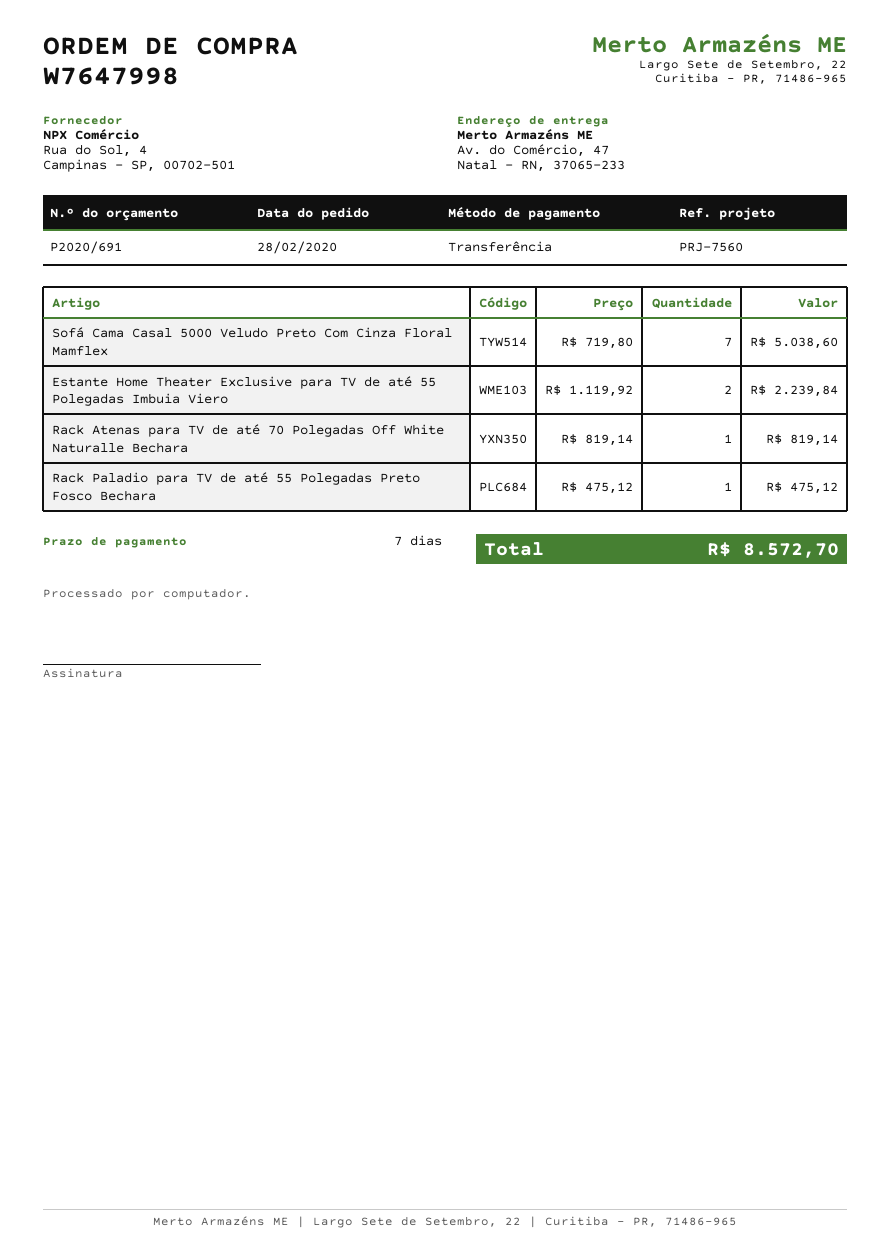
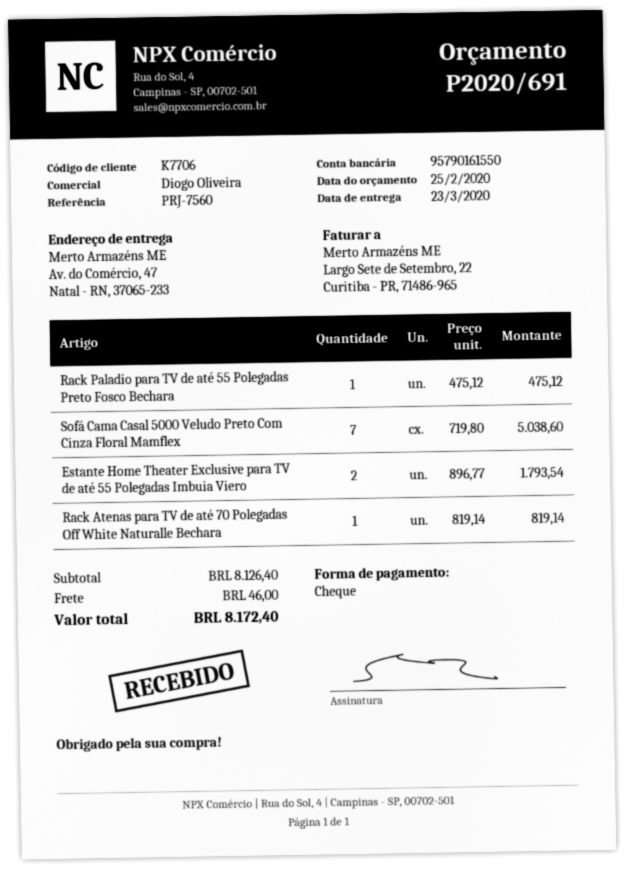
payment method: bank transfer -> cheque
Estante Home Theater Exclusive para TV de até 55 Polegadas Imbuia Viero: 2 x 1119.92 = 2239.84 -> 2 x 896.77 = 1793.54
shipping: none -> 46.00
total: 8572.70 -> 8172.40

